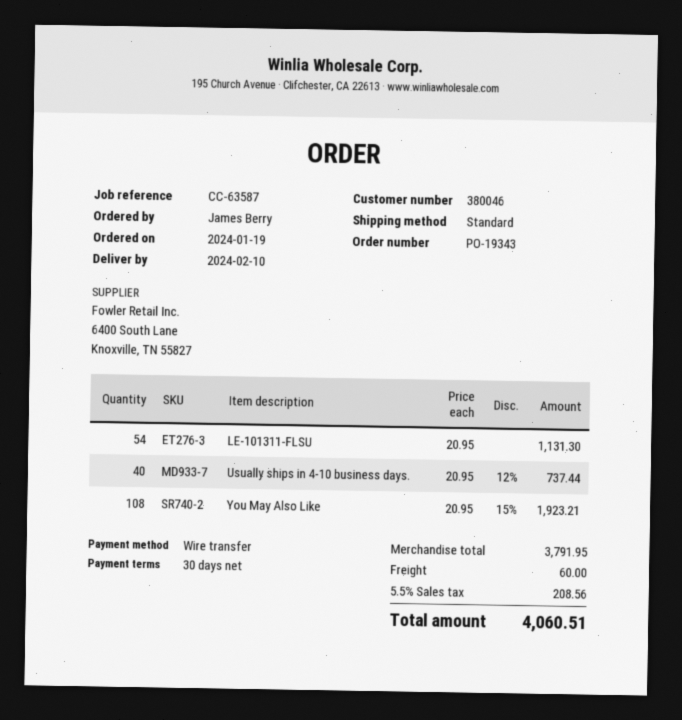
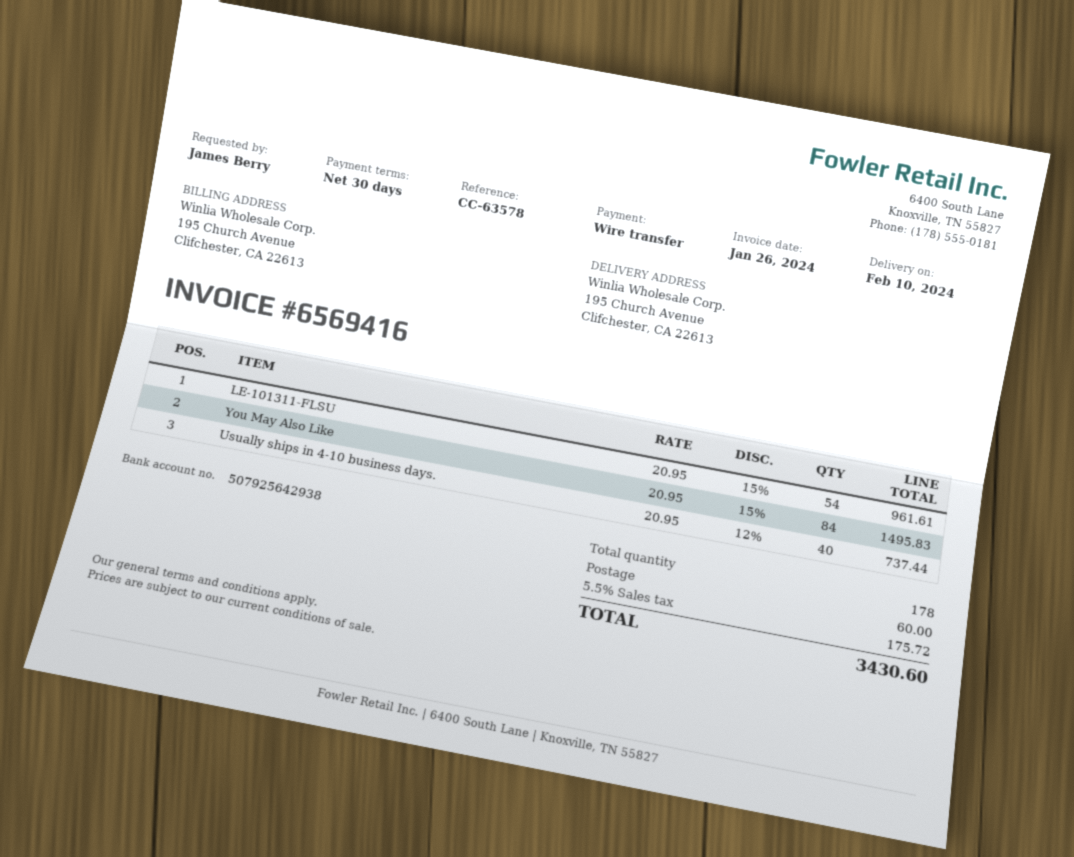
reference: CC-63587 -> CC-63578
LE-101311-FLSU: 54 x 20.95 = 1131.30 -> 54 x 20.95 - 15% = 961.61
You May Also Like: 108 x 20.95 - 15% = 1923.21 -> 84 x 20.95 - 15% = 1495.83
tax: 5.5% = 208.56 -> 5.5% = 175.72
total: 4060.51 -> 3430.60

